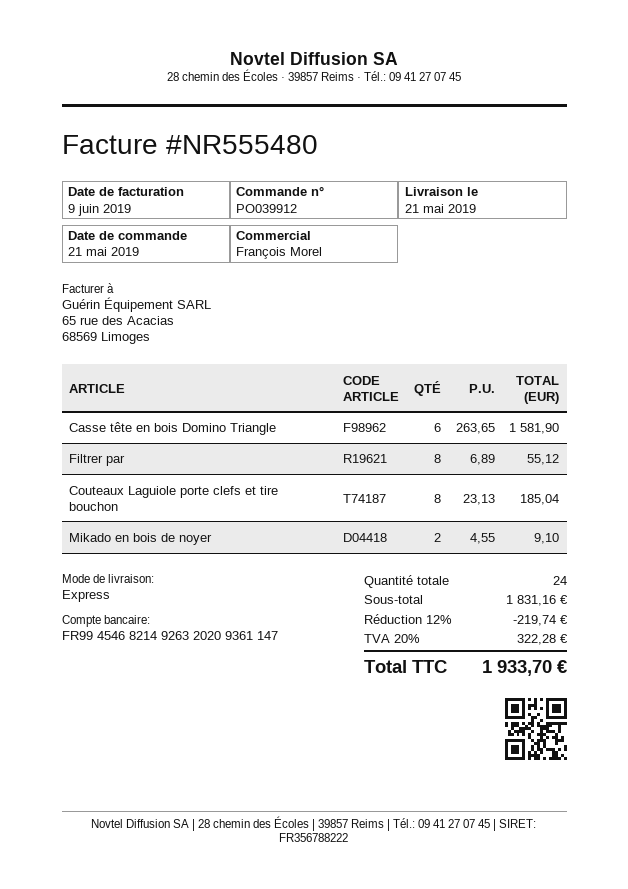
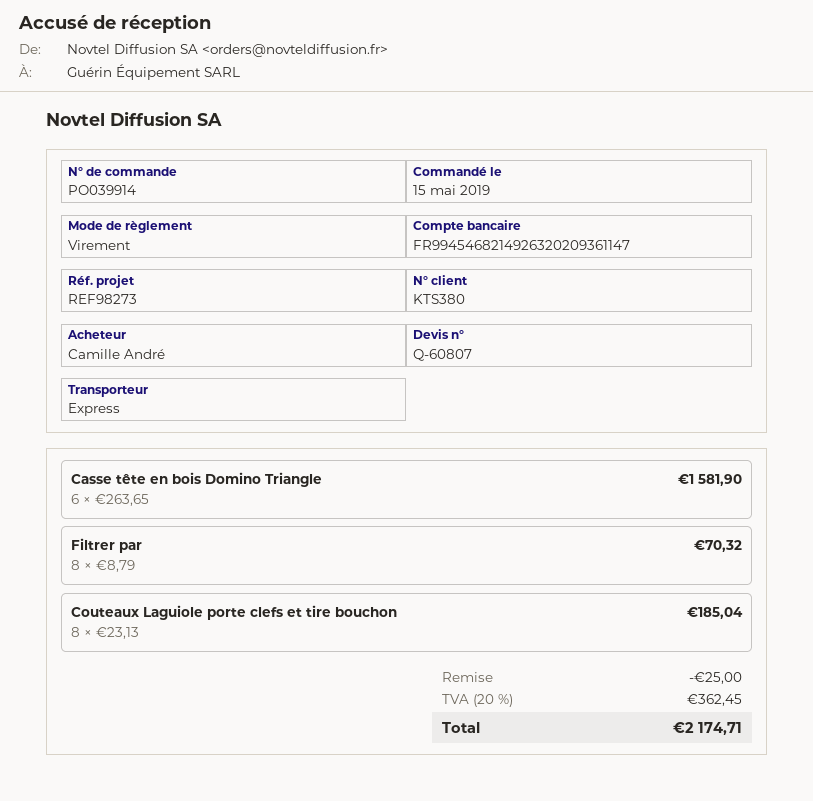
order number: PO039912 -> PO039914
order date: 2019-05-21 -> 2019-05-15
Filtrer par: 8 x 6.89 = 55.12 -> 8 x 8.79 = 70.32
Mikado en bois de noyer: 2 x 4.55 = 9.10 -> none
discount: 219.74 -> 25.00
tax: 20% = 322.28 -> 20% = 362.45
total: 1933.70 -> 2174.71

